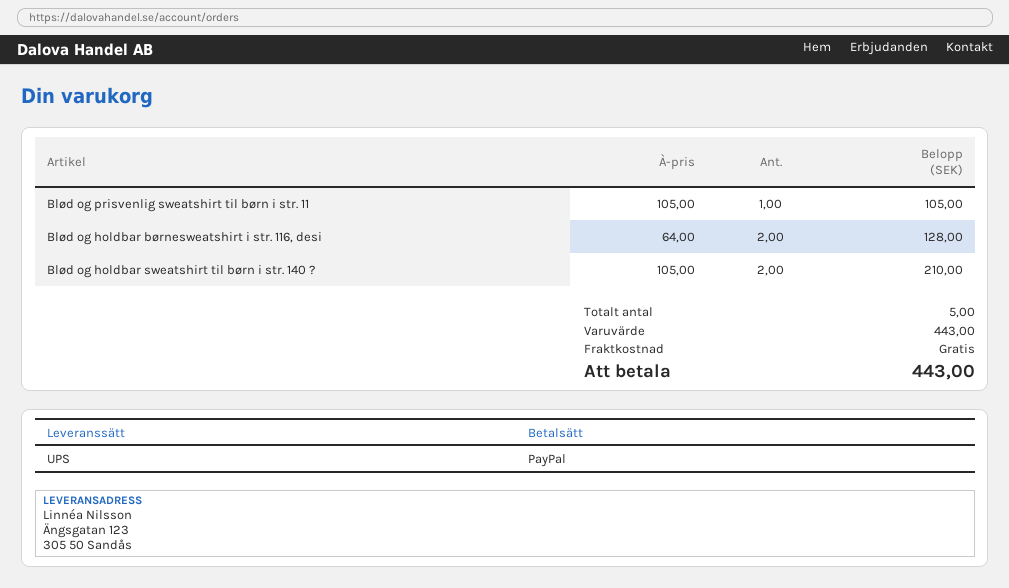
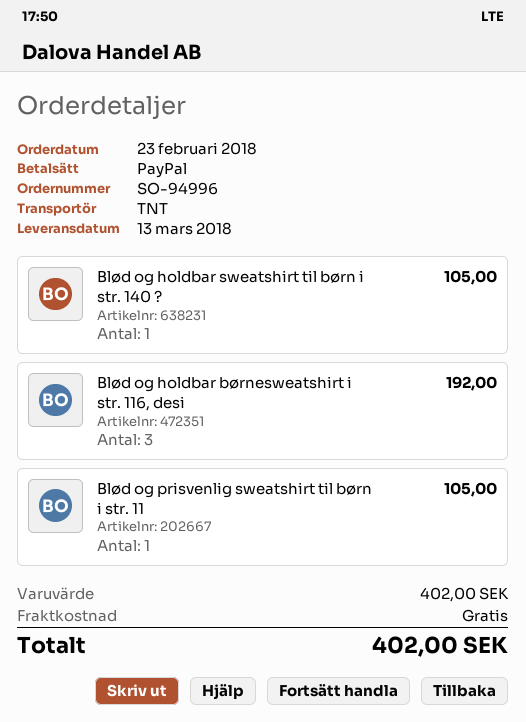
shipping method: UPS -> TNT
Blød og holdbar børnesweatshirt i str. 116, desi: 2 for 128.00 -> 3 for 192.00
Blød og holdbar sweatshirt til børn i str. 140 ?: 2 for 210.00 -> 1 for 105.00
subtotal: 443.00 -> 402.00
total: 443.00 -> 402.00

